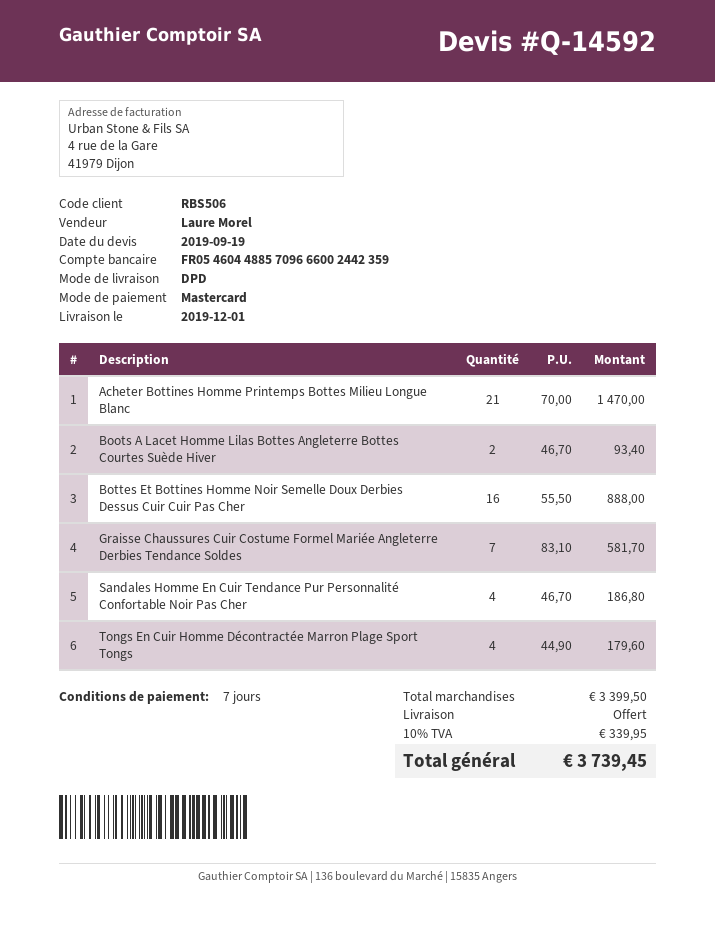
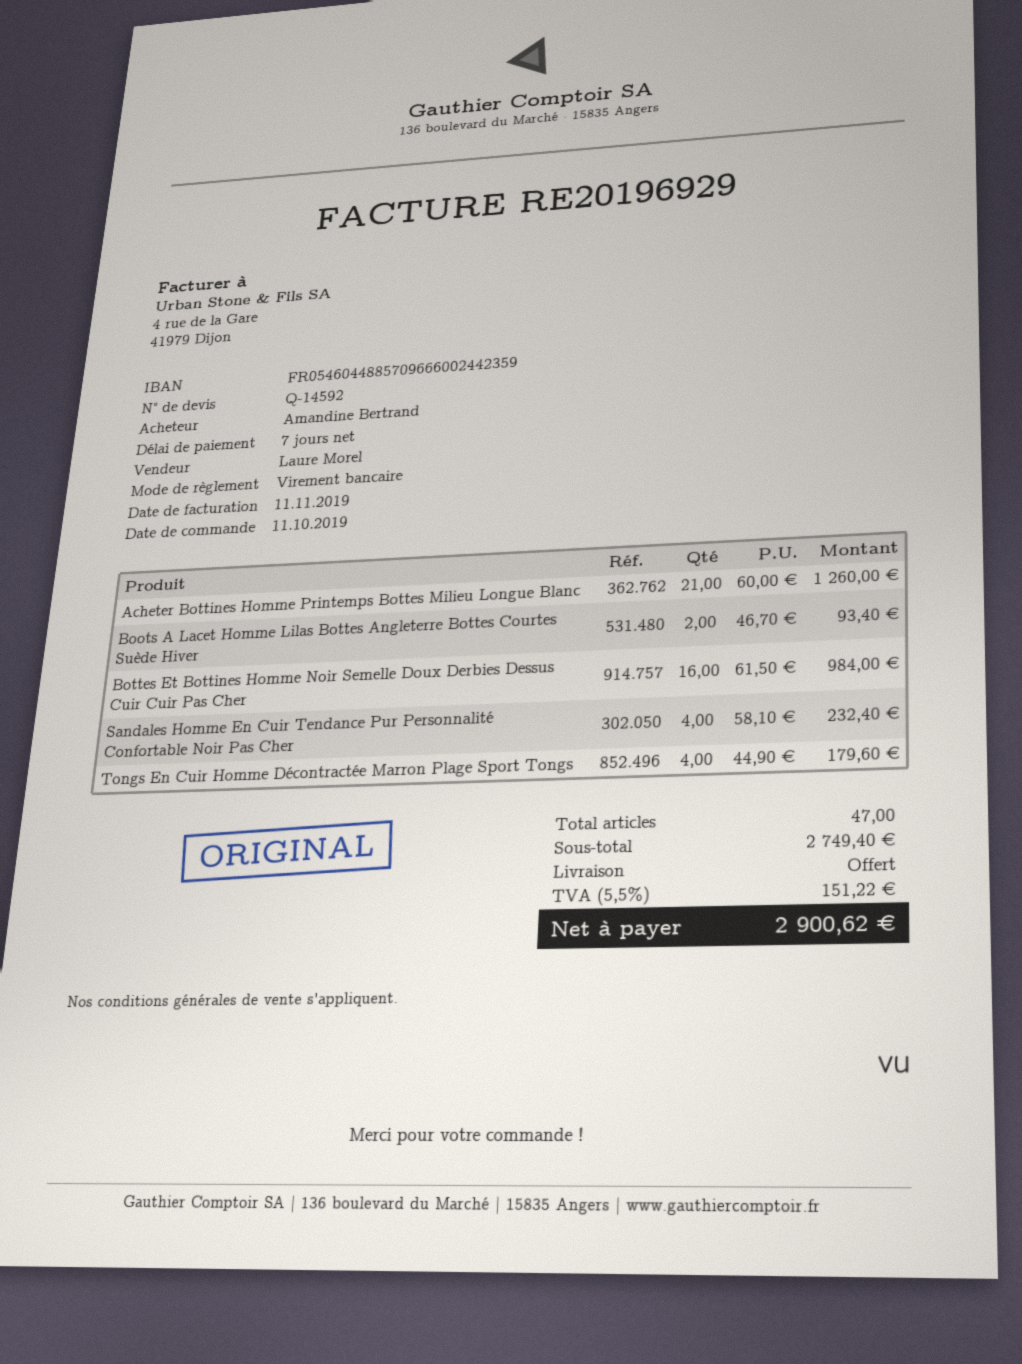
payment method: Mastercard -> bank transfer
Acheter Bottines Homme Printemps Bottes Milieu Longue Blanc: 21 x 70.00 = 1470.00 -> 21 x 60.00 = 1260.00
Bottes Et Bottines Homme Noir Semelle Doux Derbies Dessus Cuir Cuir Pas Cher: 16 x 55.50 = 888.00 -> 16 x 61.50 = 984.00
Graisse Chaussures Cuir Costume Formel Mariée Angleterre Derbies Tendance Soldes: 7 x 83.10 = 581.70 -> none
Sandales Homme En Cuir Tendance Pur Personnalité Confortable Noir Pas Cher: 4 x 46.70 = 186.80 -> 4 x 58.10 = 232.40
subtotal: 3399.50 -> 2749.40
tax: 10% = 339.95 -> 5.5% = 151.22
total: 3739.45 -> 2900.62

